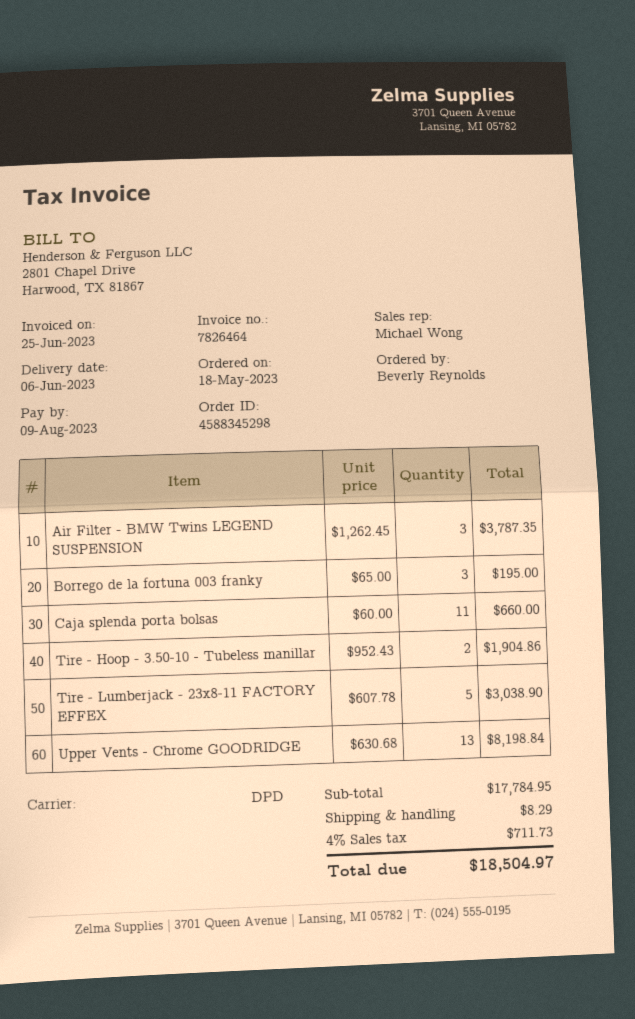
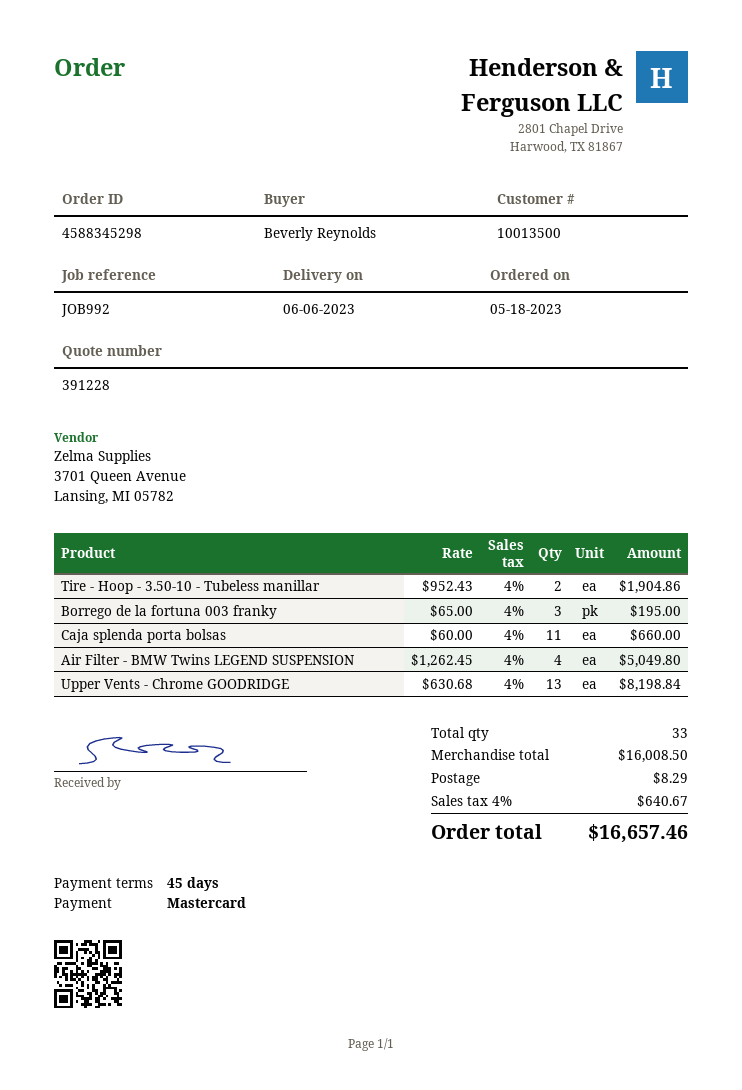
Air Filter - BMW Twins LEGEND SUSPENSION: 3 x 1262.45 = 3787.35 -> 4 x 1262.45 = 5049.80
Tire - Lumberjack - 23x8-11 FACTORY EFFEX: 5 x 607.78 = 3038.90 -> none
subtotal: 17784.95 -> 16008.50
tax: 4% = 711.73 -> 4% = 640.67
total: 18504.97 -> 16657.46

